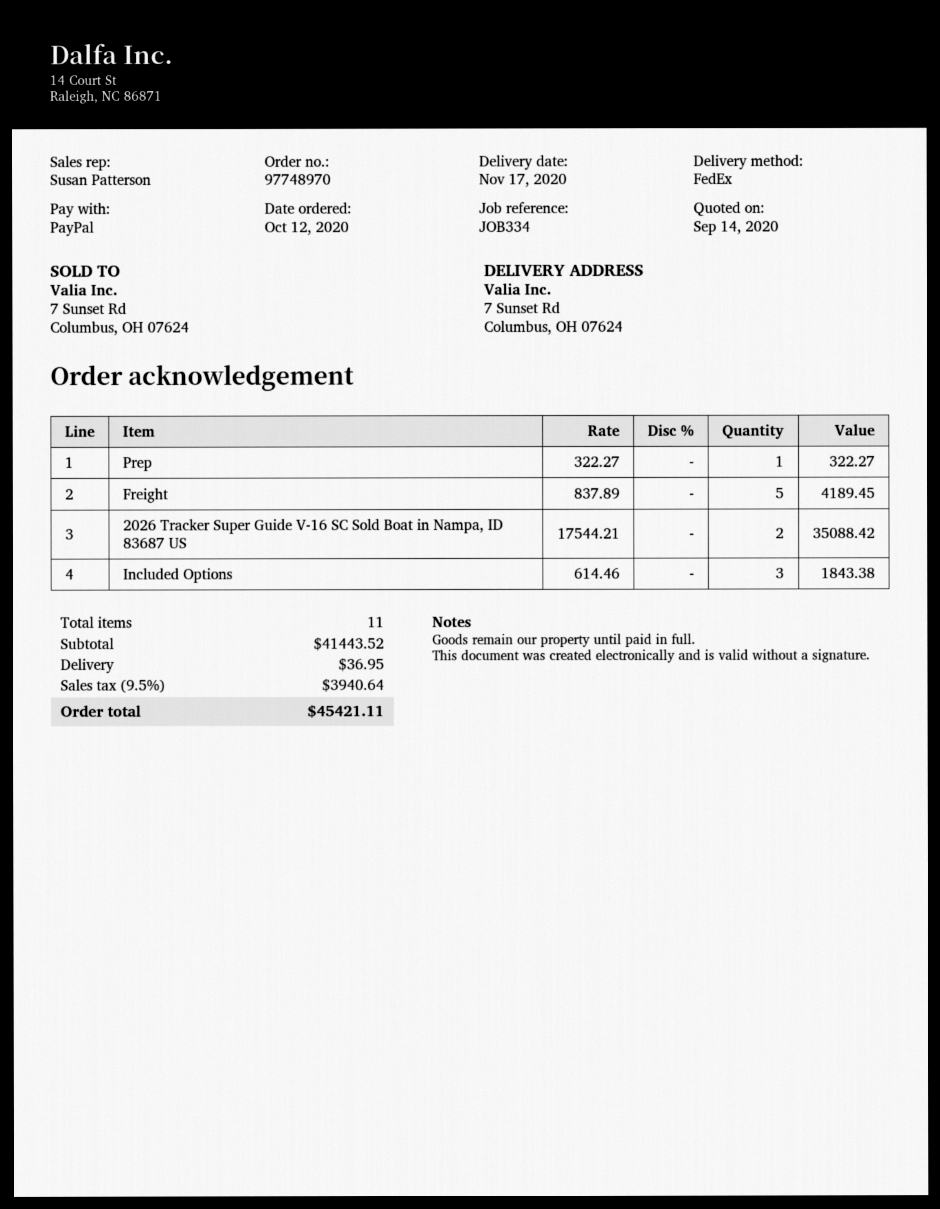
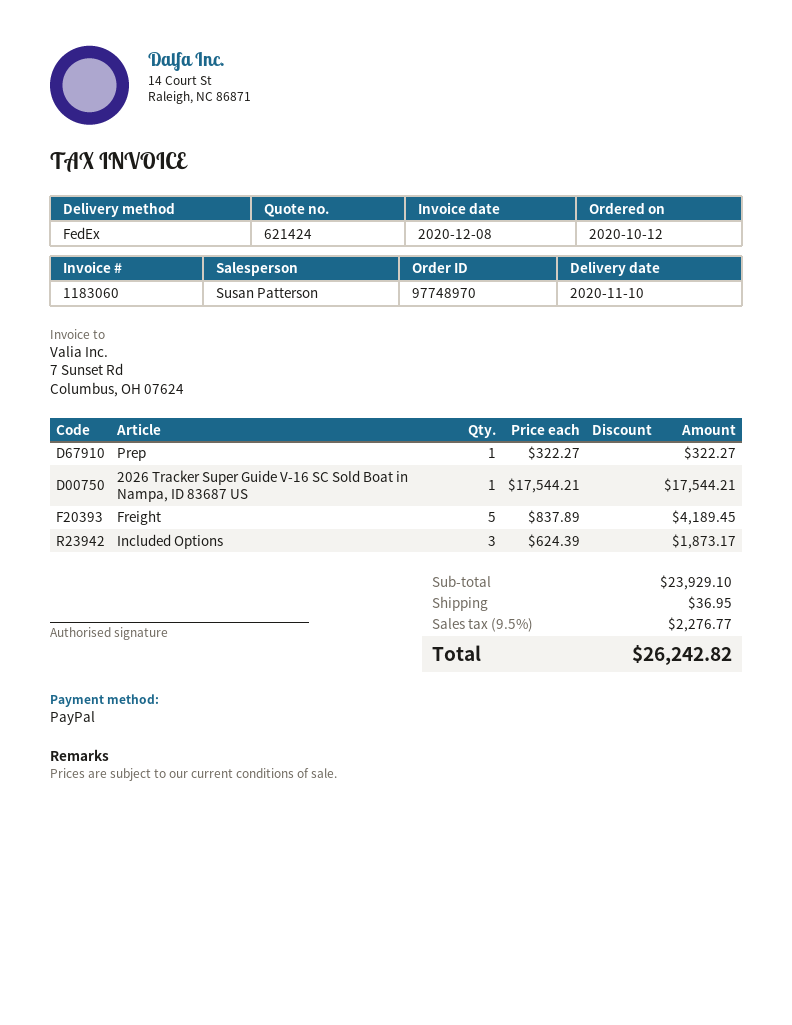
delivery date: 2020-11-17 -> 2020-11-10
2026 Tracker Super Guide V-16 SC Sold Boat in Nampa, ID 83687 US: 2 x 17544.21 = 35088.42 -> 1 x 17544.21 = 17544.21
Included Options: 3 x 614.46 = 1843.38 -> 3 x 624.39 = 1873.17
subtotal: 41443.52 -> 23929.10
tax: 9.5% = 3940.64 -> 9.5% = 2276.77
total: 45421.11 -> 26242.82

